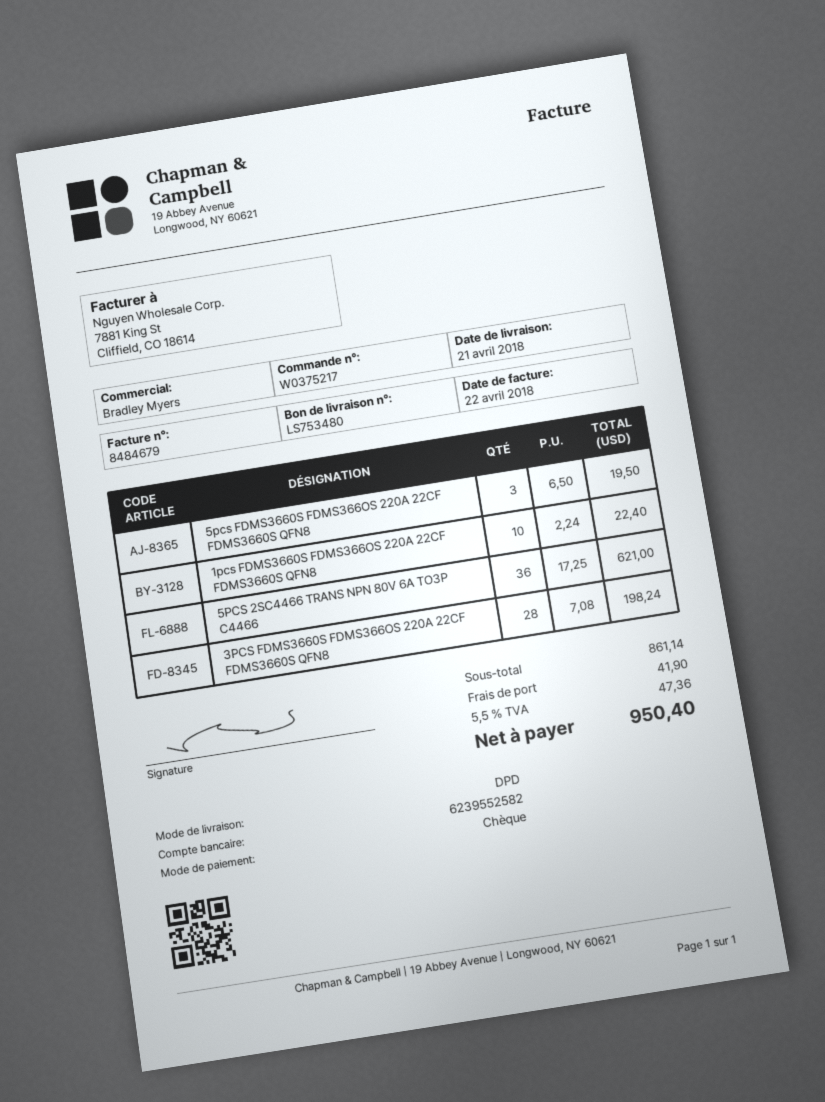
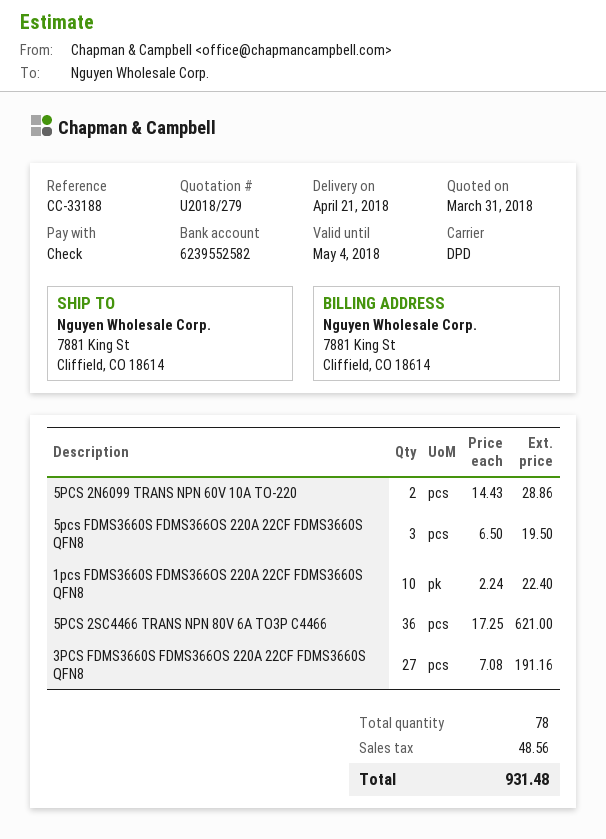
3PCS FDMS3660S FDMS366OS 220A 22CF FDMS3660S QFN8: 28 x 7.08 = 198.24 -> 27 x 7.08 = 191.16
5PCS 2N6099 TRANS NPN 60V 10A TO-220: none -> 2 x 14.43 = 28.86
shipping: 41.90 -> none
tax: 47.36 -> 48.56
total: 950.40 -> 931.48

